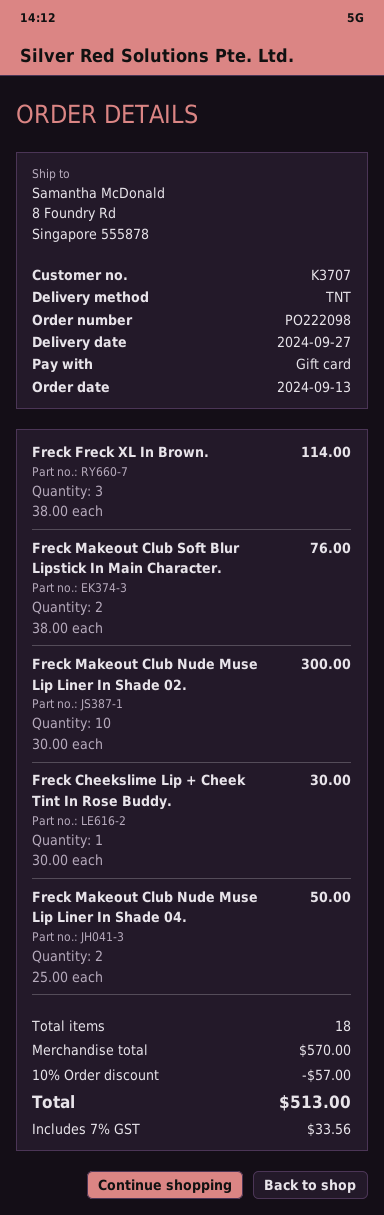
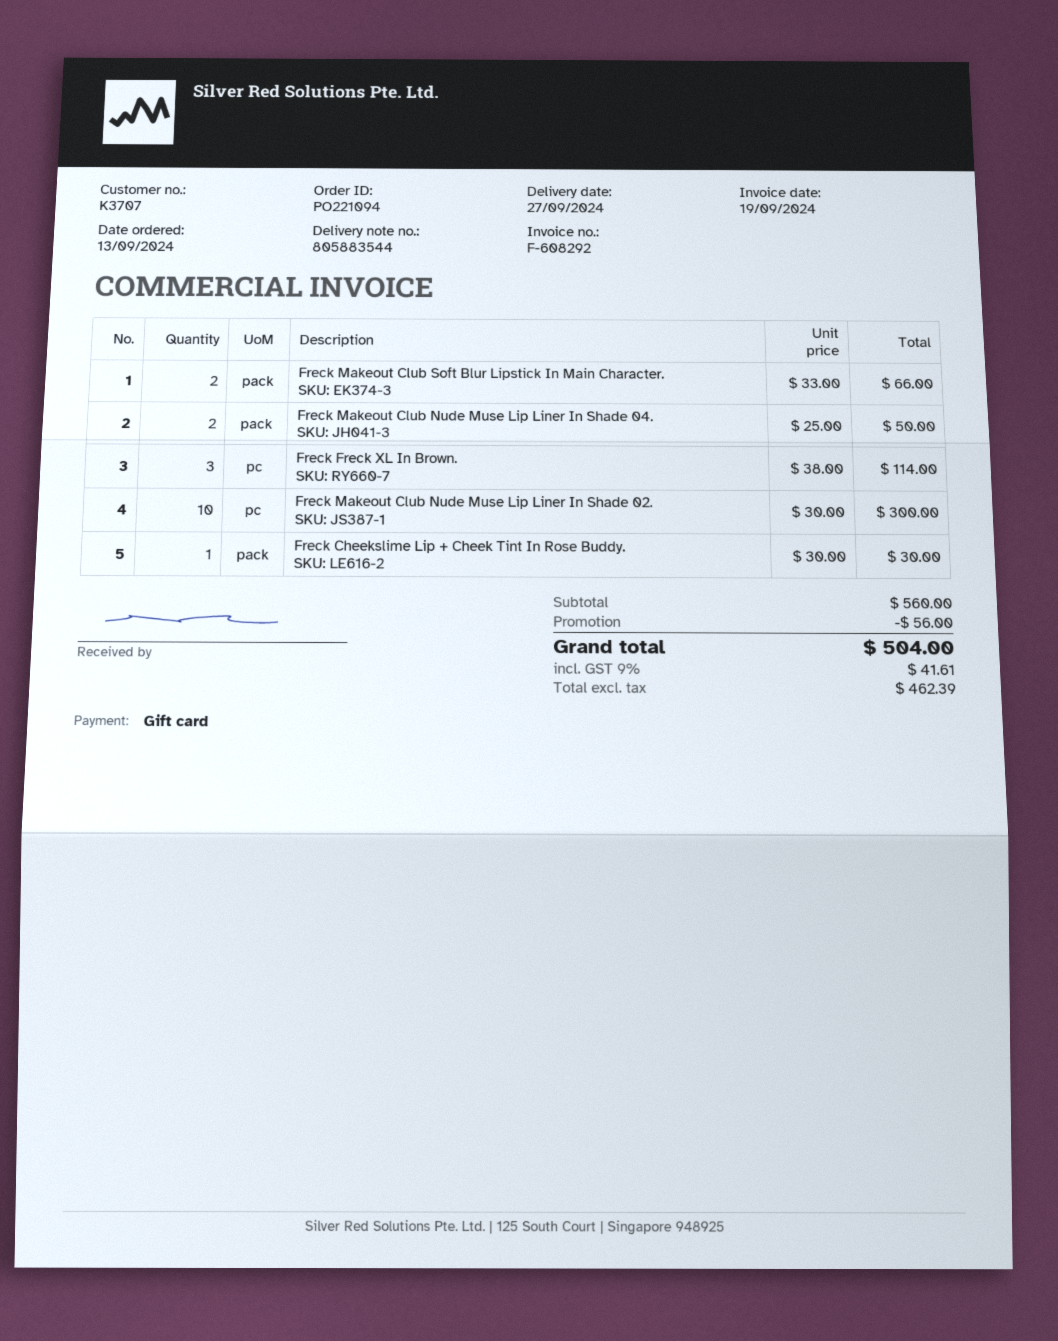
order number: PO222098 -> PO221094
Freck Makeout Club Soft Blur Lipstick In Main Character.: 2 x 38.00 = 76.00 -> 2 x 33.00 = 66.00
subtotal: 570.00 -> 560.00
discount: 57.00 -> 56.00
tax: 7% = 33.56 -> 9% = 41.61
total: 513.00 -> 504.00

